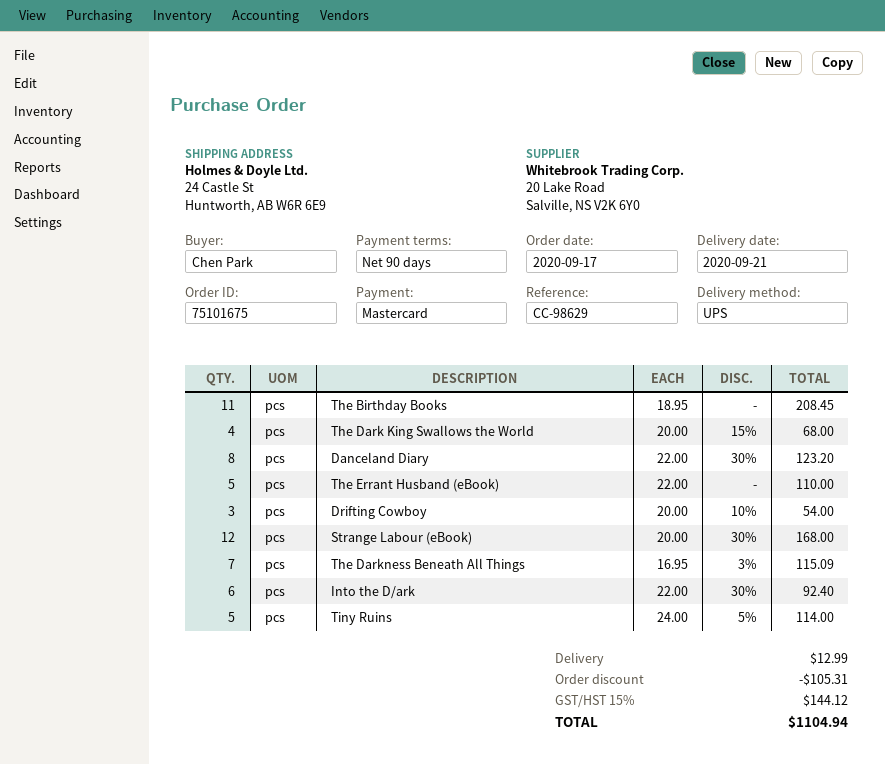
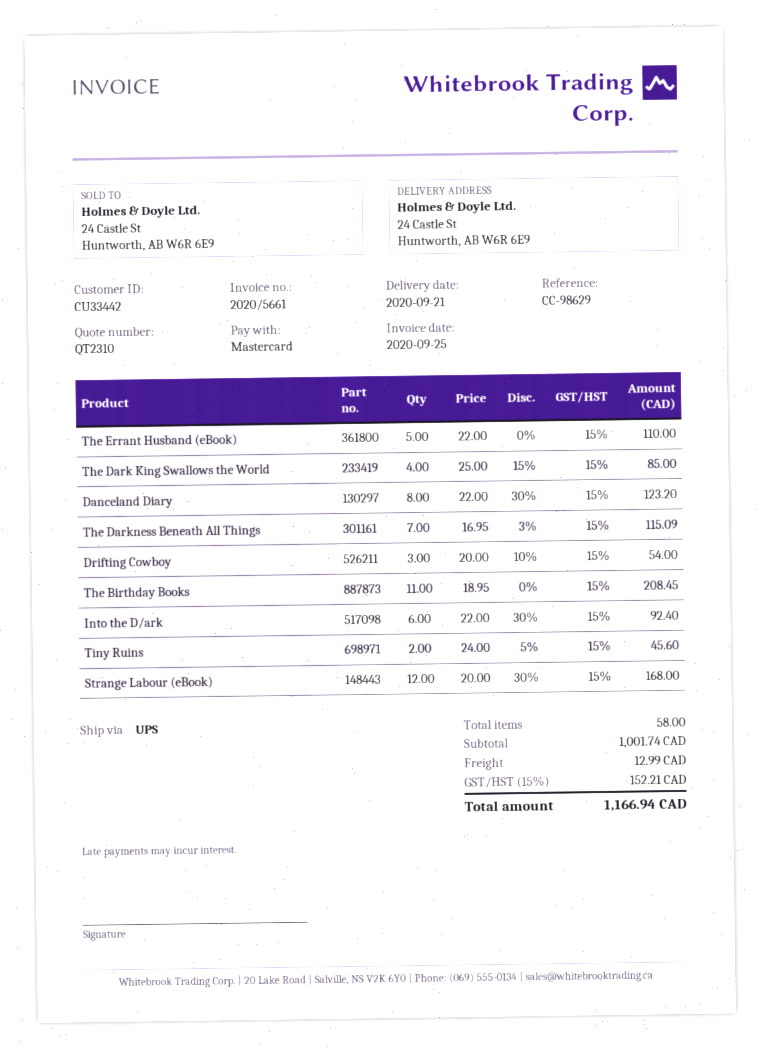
The Dark King Swallows the World: 4 x 20.00 - 15% = 68.00 -> 4 x 25.00 - 15% = 85.00
Tiny Ruins: 5 x 24.00 - 5% = 114.00 -> 2 x 24.00 - 5% = 45.60
discount: 105.31 -> none
tax: 15% = 144.12 -> 15% = 152.21
total: 1104.94 -> 1166.94

